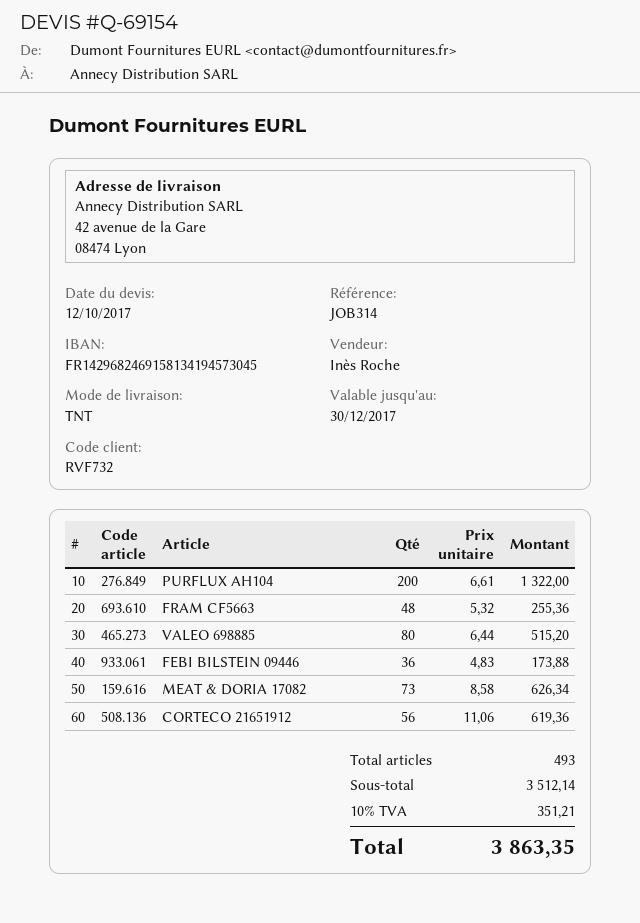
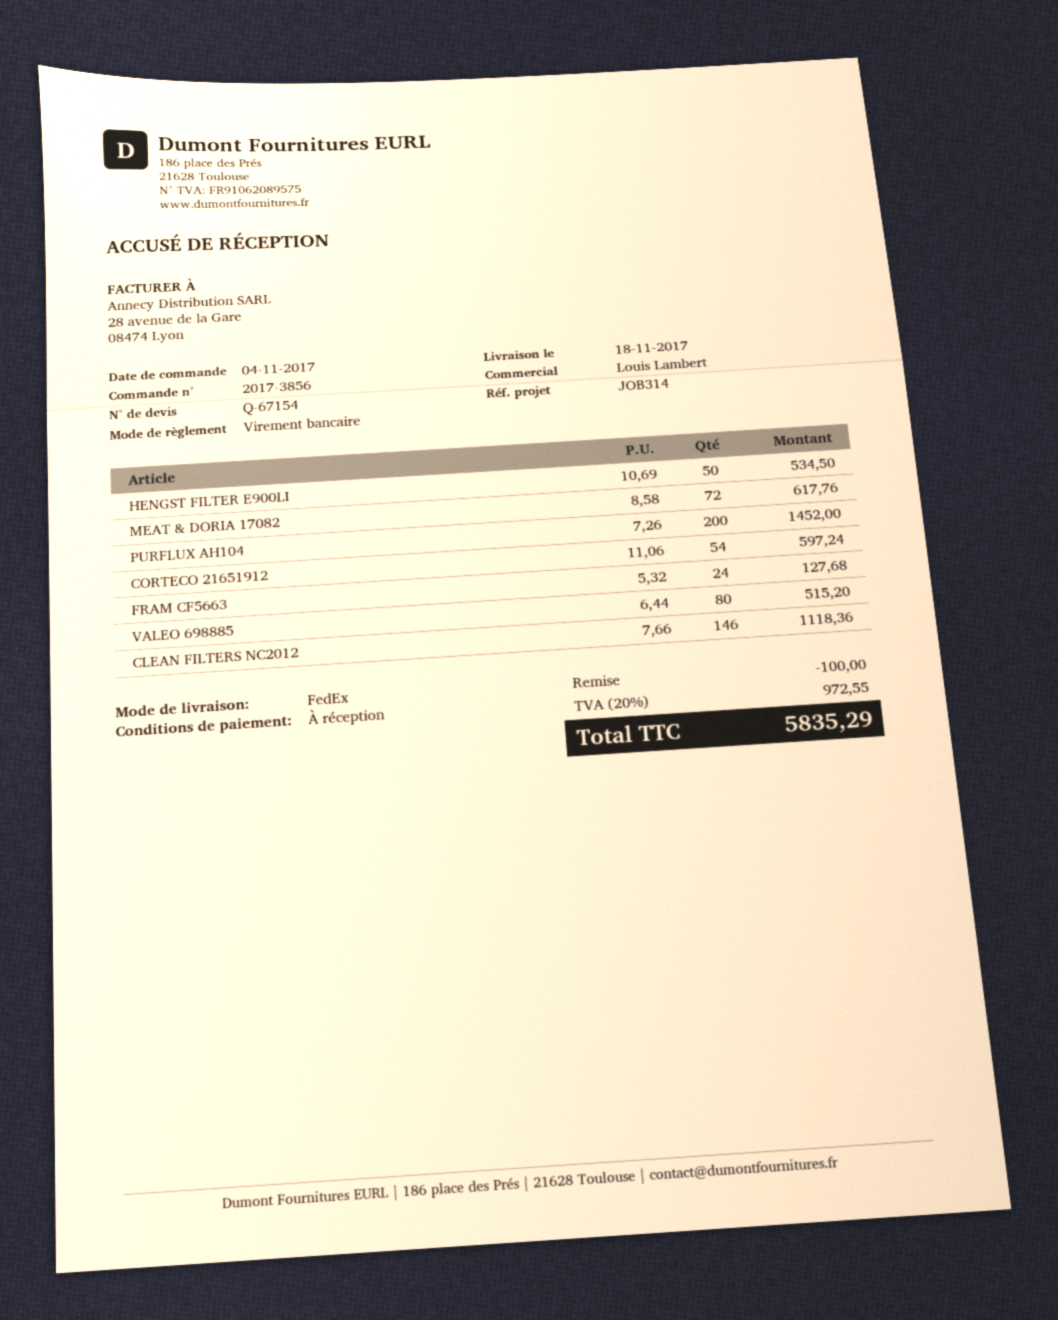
quote number: Q-69154 -> Q-67154
sales rep: Inès Roche -> Louis Lambert
shipping method: TNT -> FedEx
PURFLUX AH104: 200 x 6.61 = 1322.00 -> 200 x 7.26 = 1452.00
FRAM CF5663: 48 x 5.32 = 255.36 -> 24 x 5.32 = 127.68
FEBI BILSTEIN 09446: 36 x 4.83 = 173.88 -> none
MEAT & DORIA 17082: 73 x 8.58 = 626.34 -> 72 x 8.58 = 617.76
CORTECO 21651912: 56 x 11.06 = 619.36 -> 54 x 11.06 = 597.24
HENGST FILTER E900LI: none -> 50 x 10.69 = 534.50
CLEAN FILTERS NC2012: none -> 146 x 7.66 = 1118.36
discount: none -> 100.00
tax: 10% = 351.21 -> 20% = 972.55
total: 3863.35 -> 5835.29

